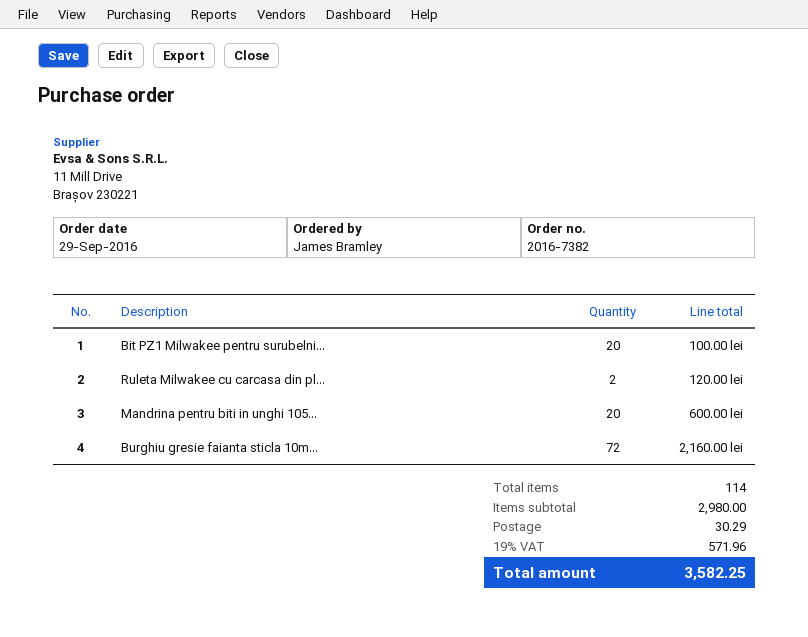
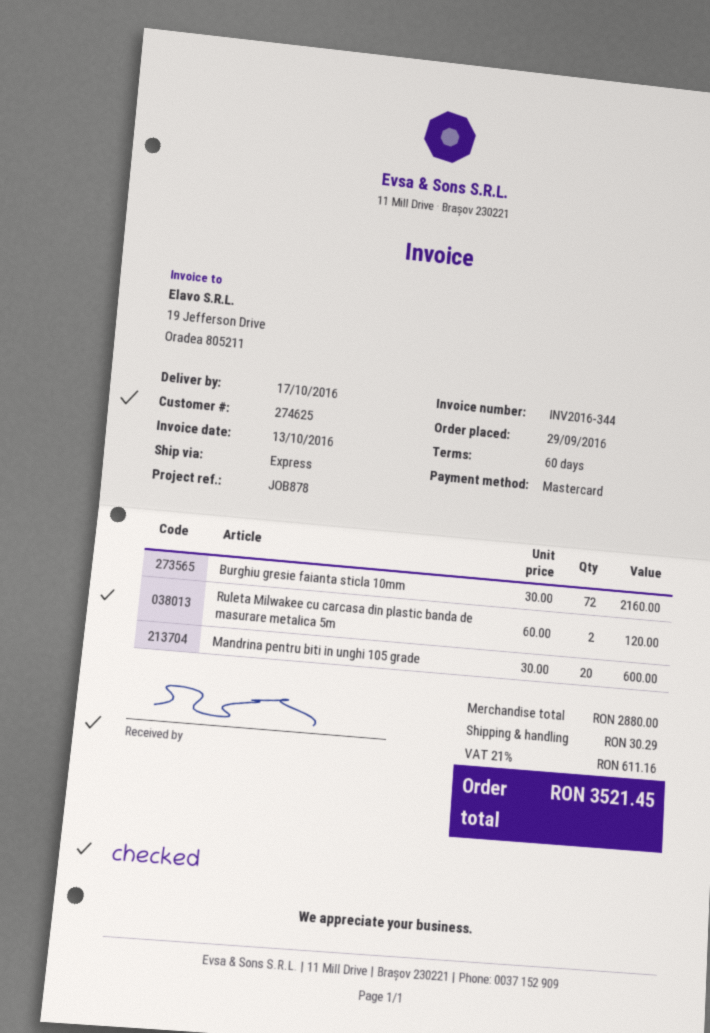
Bit PZ1 Milwakee pentru surubelni...: 20 for 100.00 -> none
subtotal: 2980.00 -> 2880.00
tax: 19% = 571.96 -> 21% = 611.16
total: 3582.25 -> 3521.45

